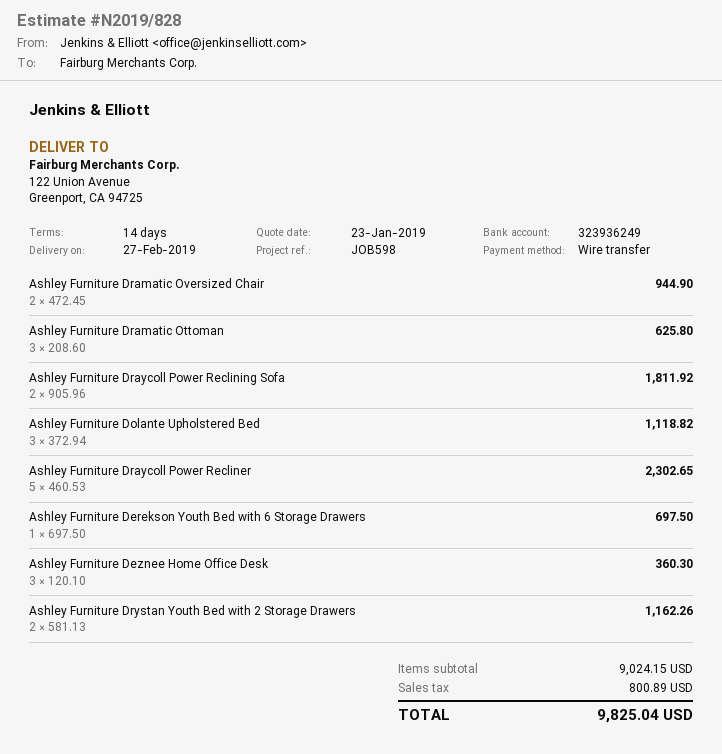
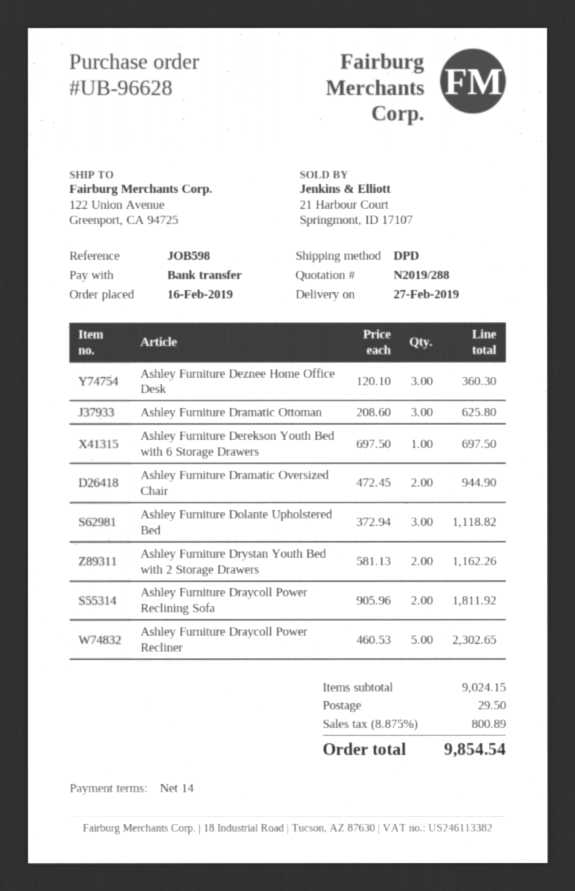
quote number: N2019/828 -> N2019/288
shipping: none -> 29.50
total: 9825.04 -> 9854.54

